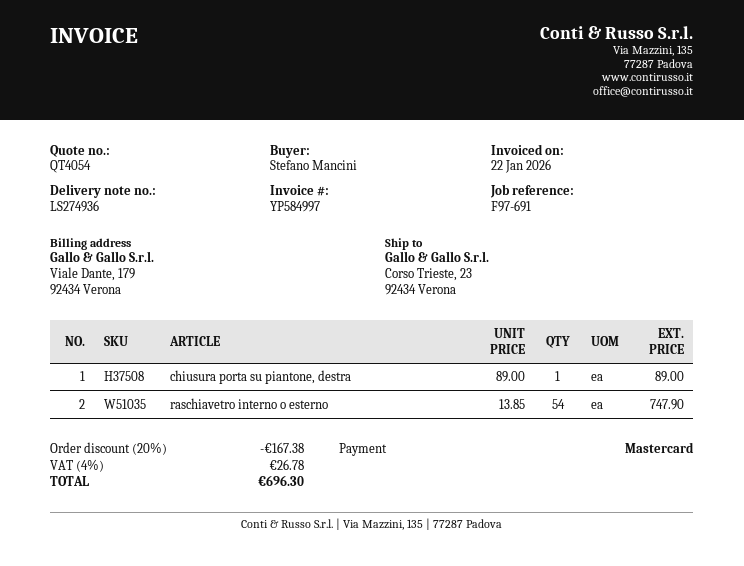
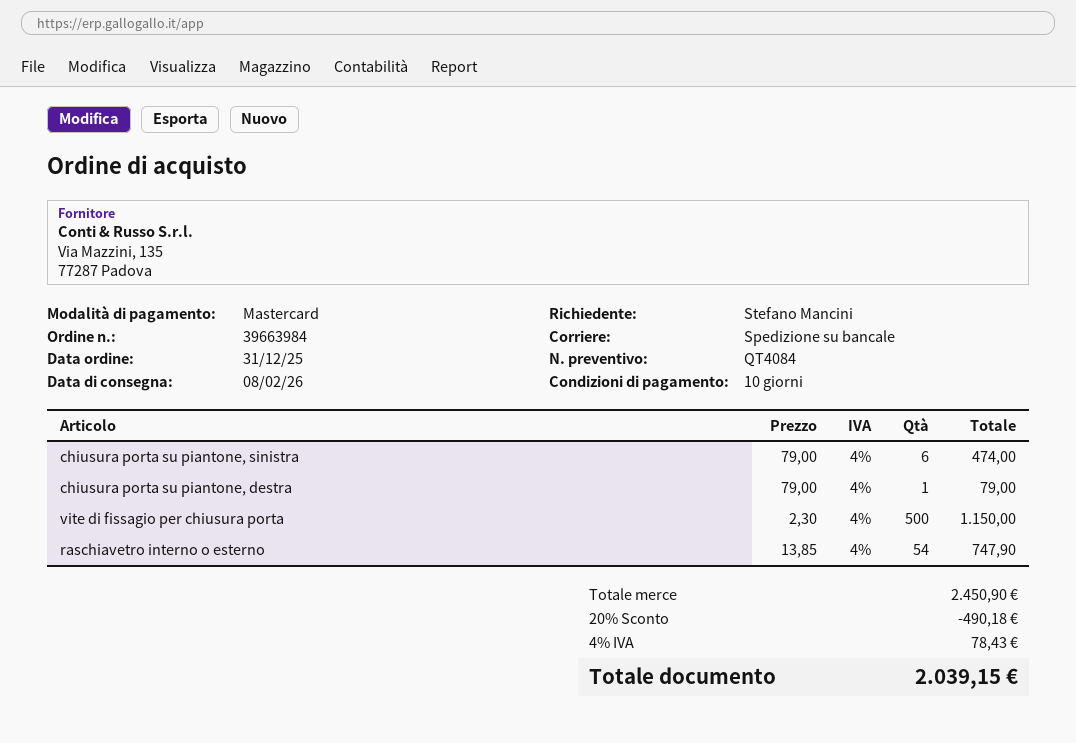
quote number: QT4054 -> QT4084
chiusura porta su piantone, destra: 1 x 89.00 = 89.00 -> 1 x 79.00 = 79.00
chiusura porta su piantone, sinistra: none -> 6 x 79.00 = 474.00
vite di fissagio per chiusura porta: none -> 500 x 2.30 = 1150.00
discount: 20% = 167.38 -> 20% = 490.18
tax: 4% = 26.78 -> 4% = 78.43
total: 696.30 -> 2039.15

